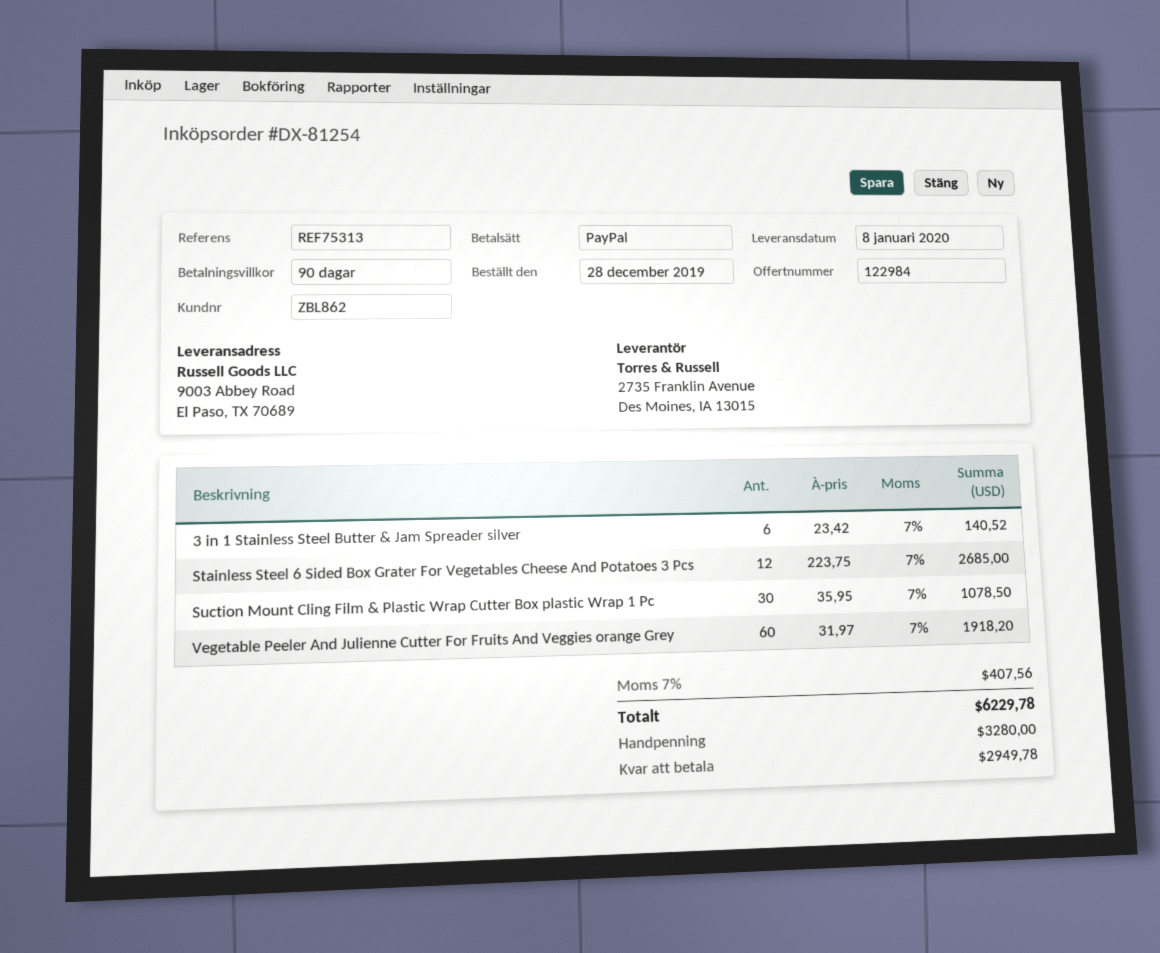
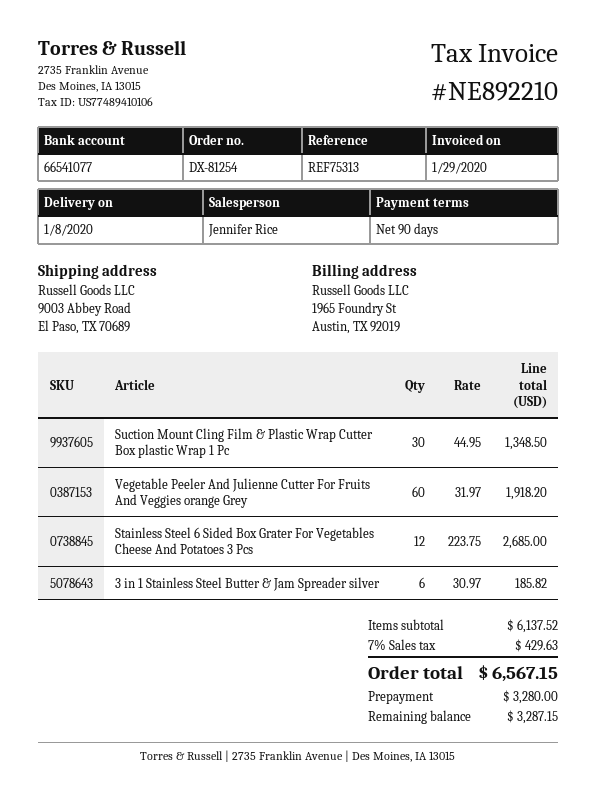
3 in 1 Stainless Steel Butter & Jam Spreader silver: 6 x 23.42 = 140.52 -> 6 x 30.97 = 185.82
Suction Mount Cling Film & Plastic Wrap Cutter Box plastic Wrap 1 Pc: 30 x 35.95 = 1078.50 -> 30 x 44.95 = 1348.50
tax: 7% = 407.56 -> 7% = 429.63
total: 6229.78 -> 6567.15
balance: 2949.78 -> 3287.15

